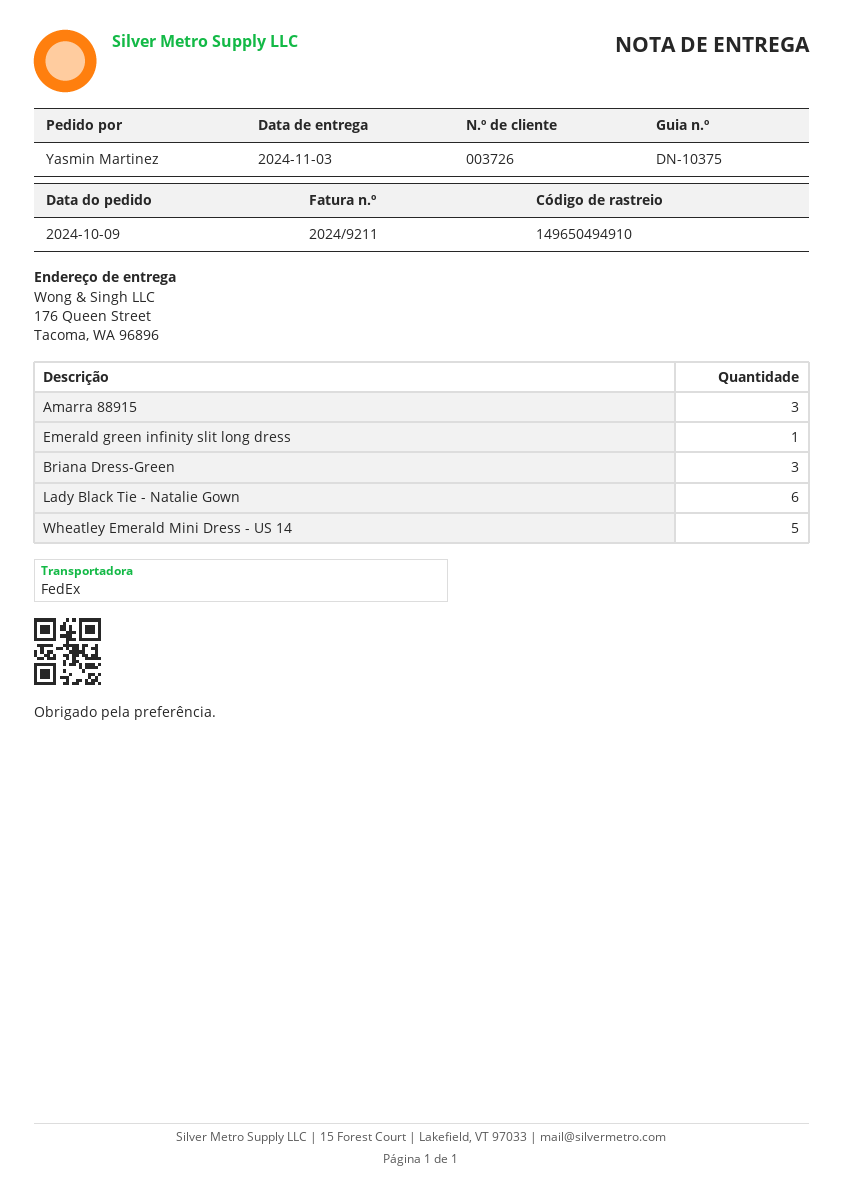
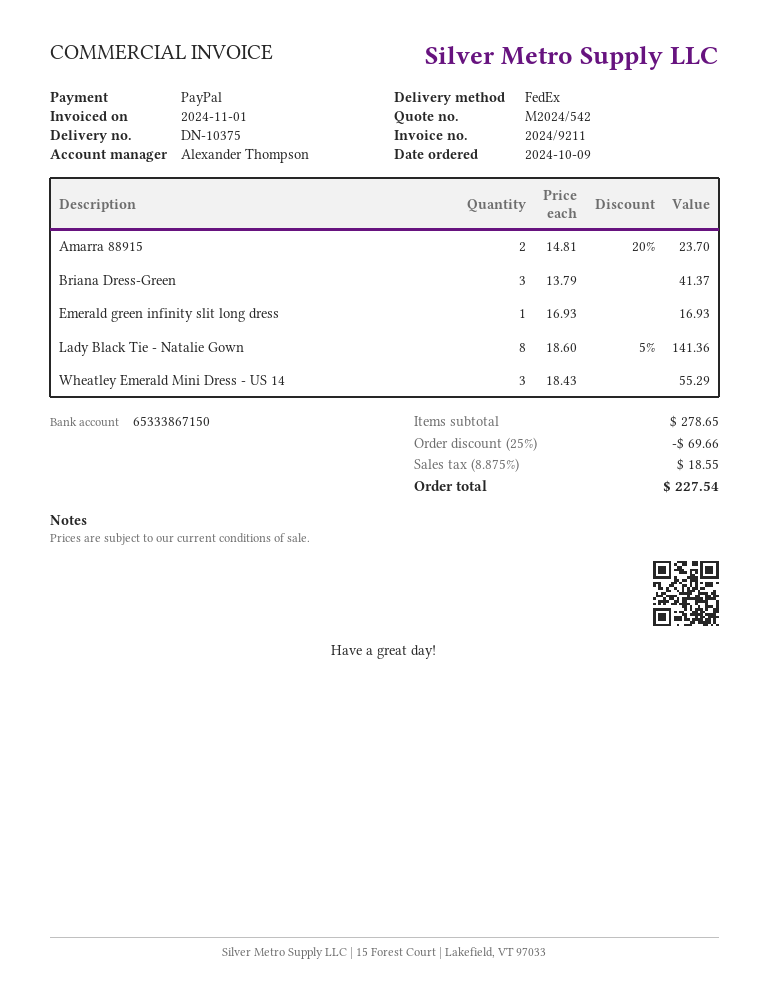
Amarra 88915: 3 -> 2
Lady Black Tie - Natalie Gown: 6 -> 8
Wheatley Emerald Mini Dress - US 14: 5 -> 3

